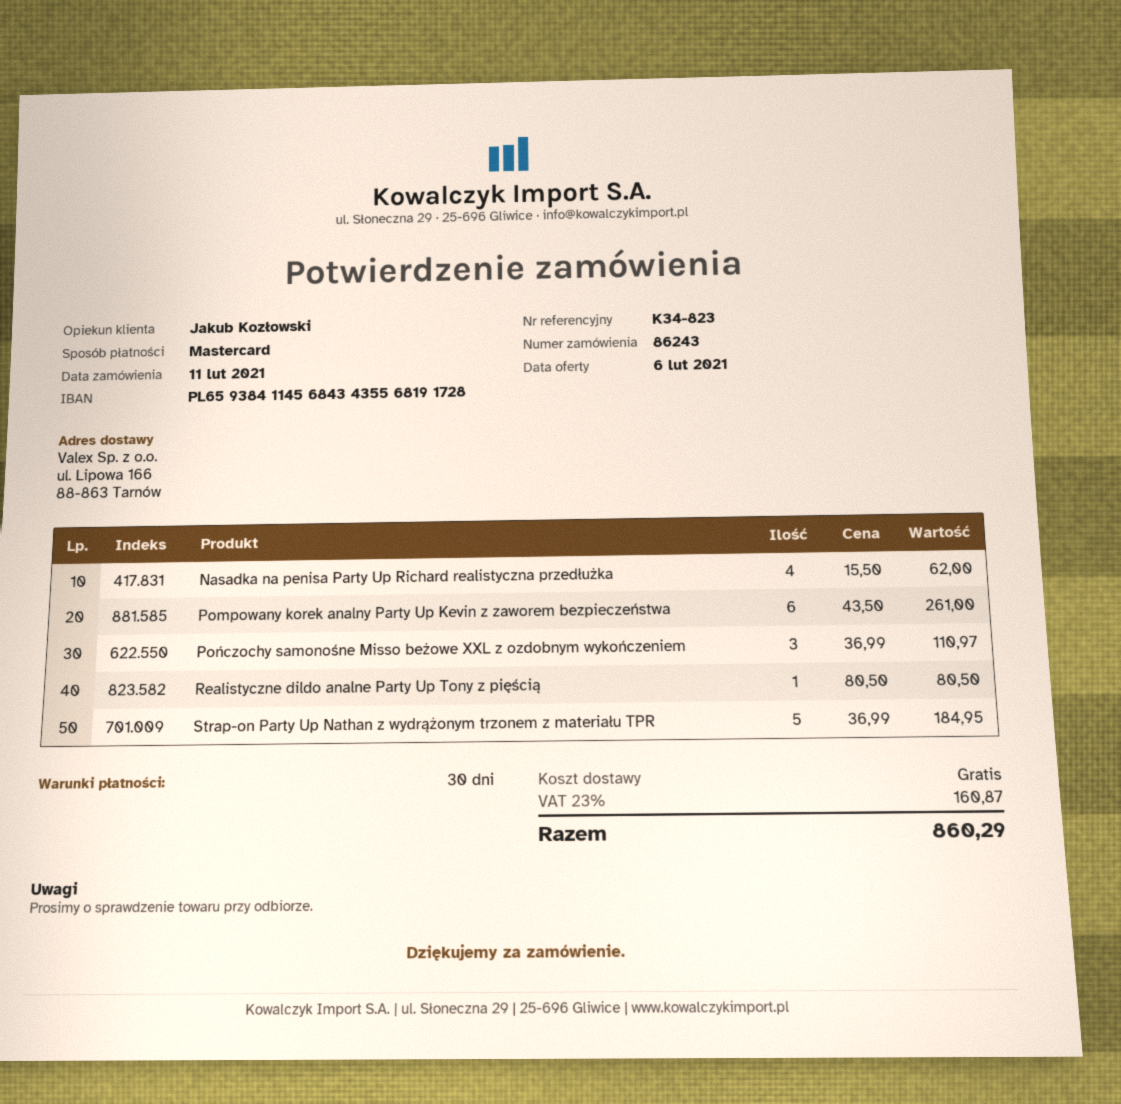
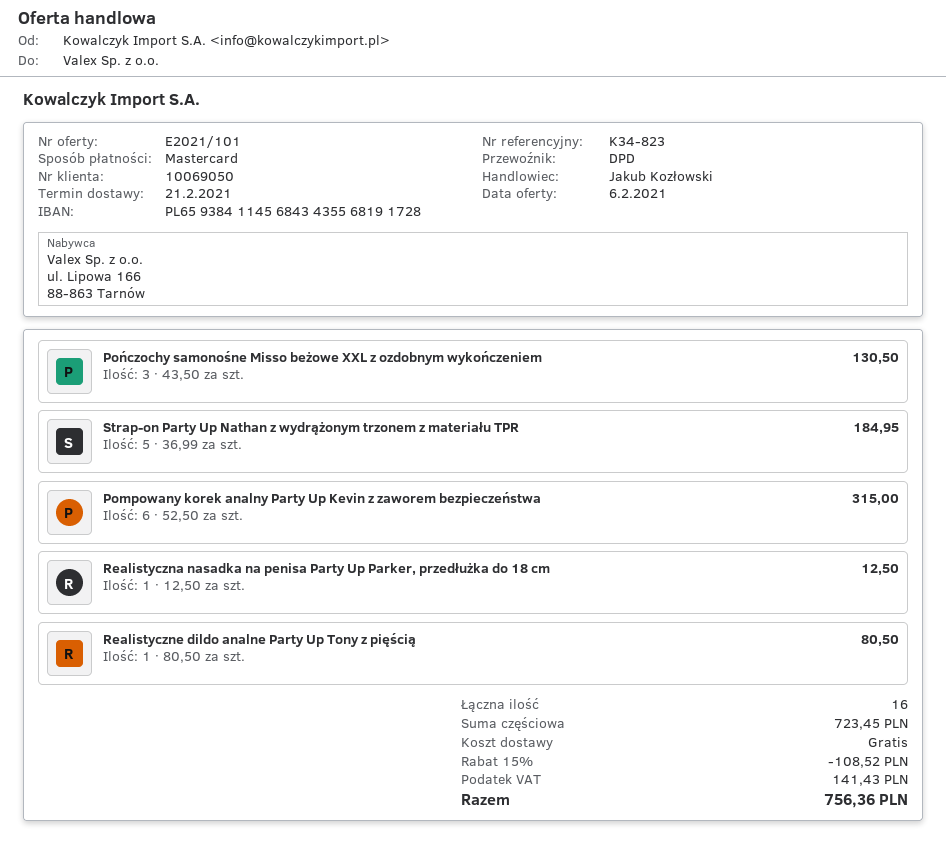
Nasadka na penisa Party Up Richard realistyczna przedłużka: 4 x 15.50 = 62.00 -> none
Pompowany korek analny Party Up Kevin z zaworem bezpieczeństwa: 6 x 43.50 = 261.00 -> 6 x 52.50 = 315.00
Pończochy samonośne Misso beżowe XXL z ozdobnym wykończeniem: 3 x 36.99 = 110.97 -> 3 x 43.50 = 130.50
Realistyczna nasadka na penisa Party Up Parker, przedłużka do 18 cm: none -> 1 x 12.50 = 12.50
discount: none -> 15% = 108.52
tax: 160.87 -> 141.43
total: 860.29 -> 756.36

